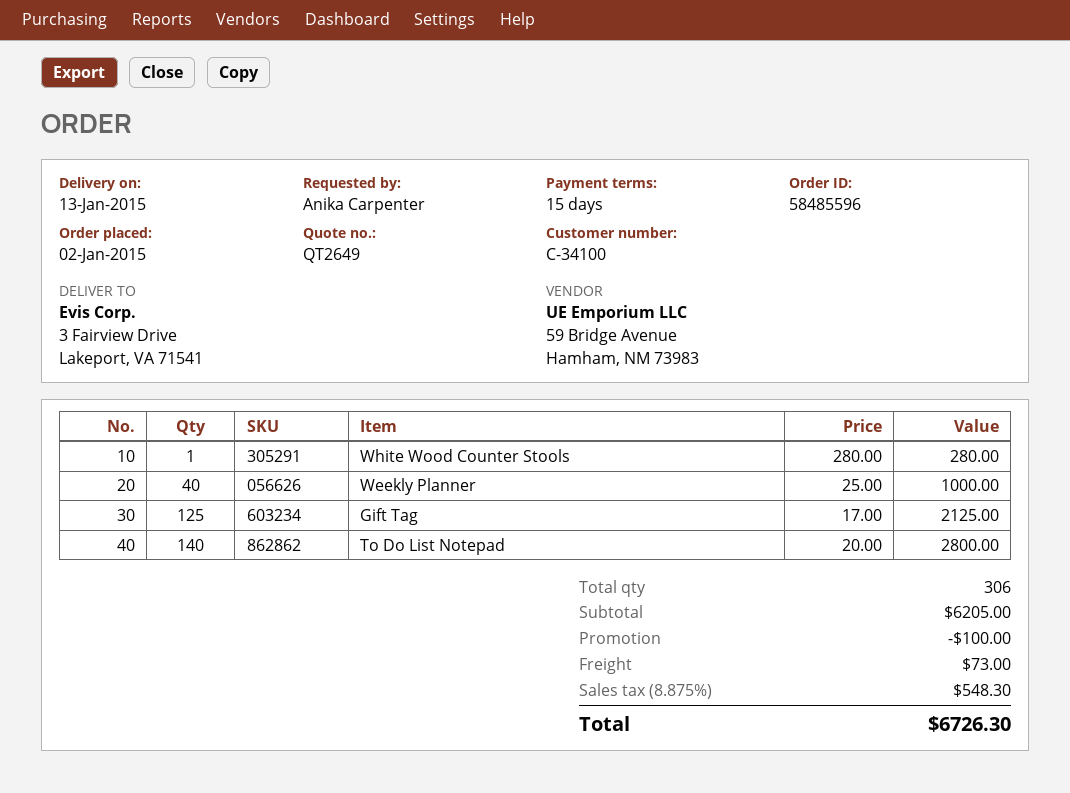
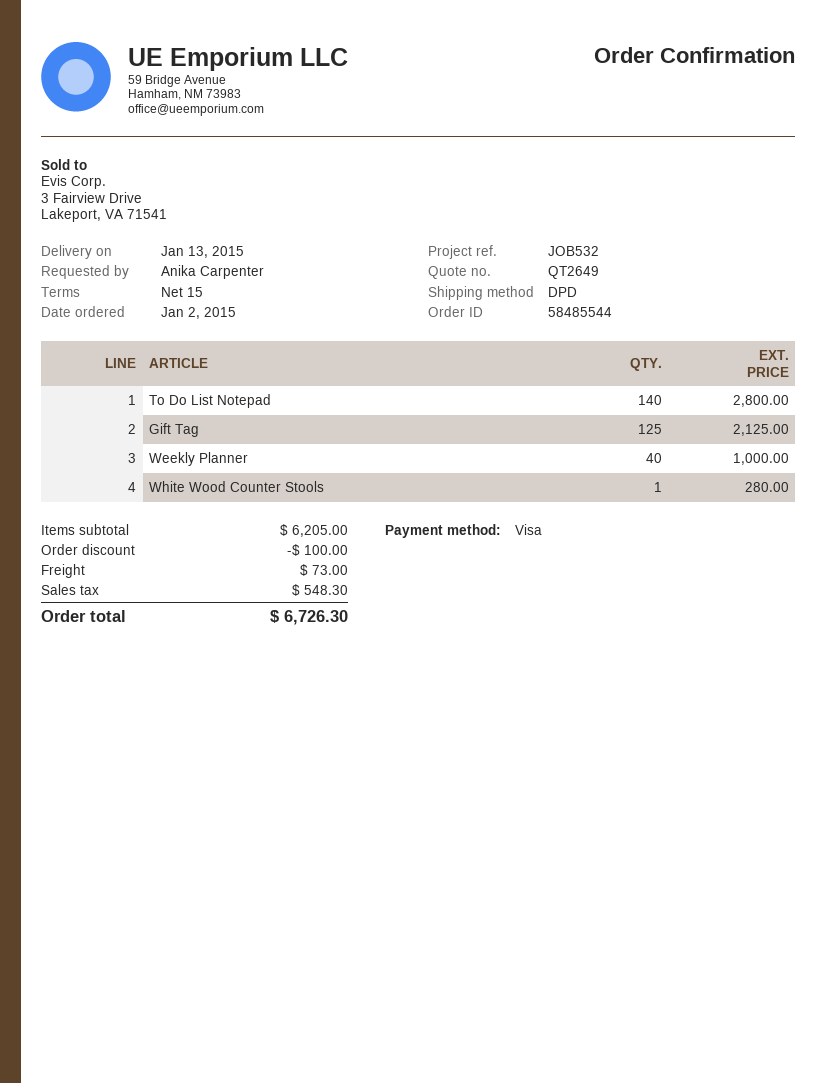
order number: 58485596 -> 58485544

